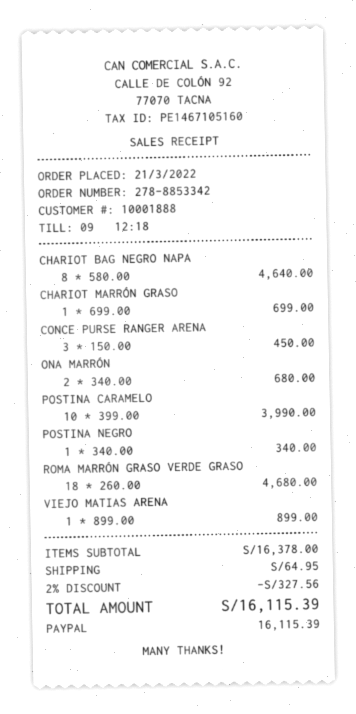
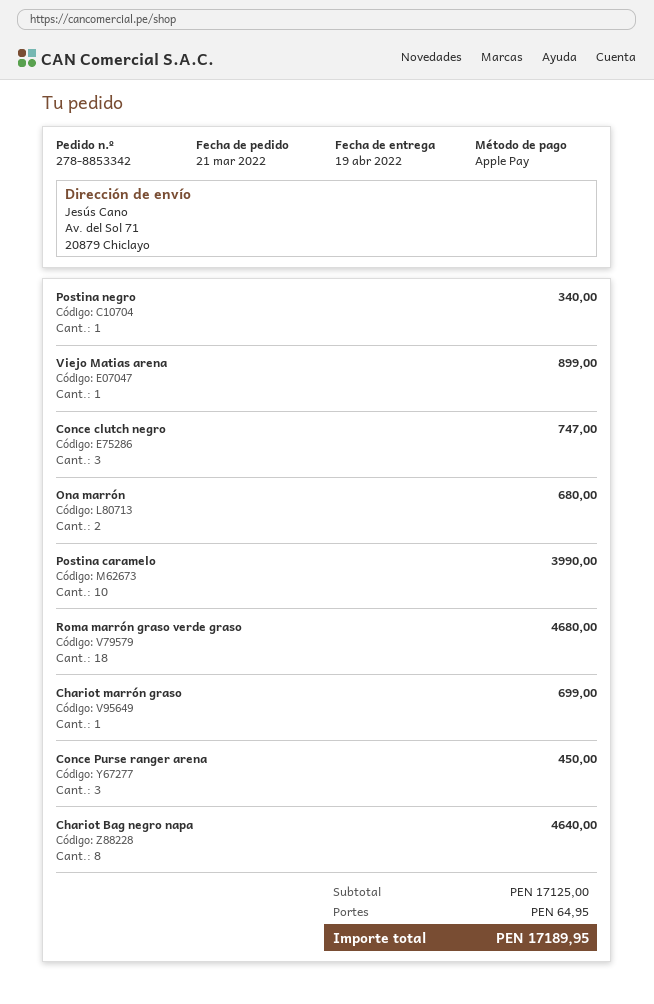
payment method: PayPal -> Apple Pay
Conce clutch negro: none -> 3 for 747.00
subtotal: 16378.00 -> 17125.00
discount: 2% = 327.56 -> none
total: 16115.39 -> 17189.95

